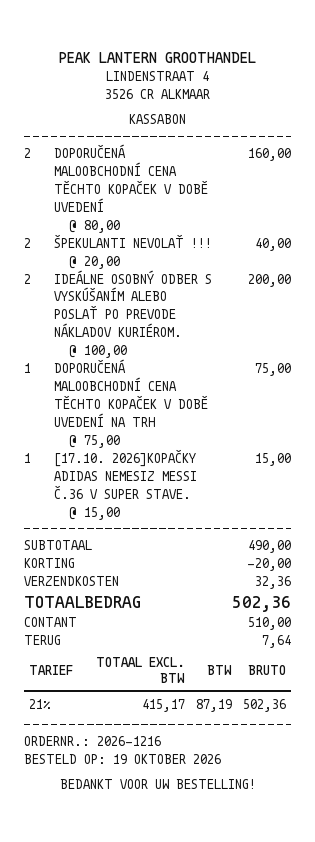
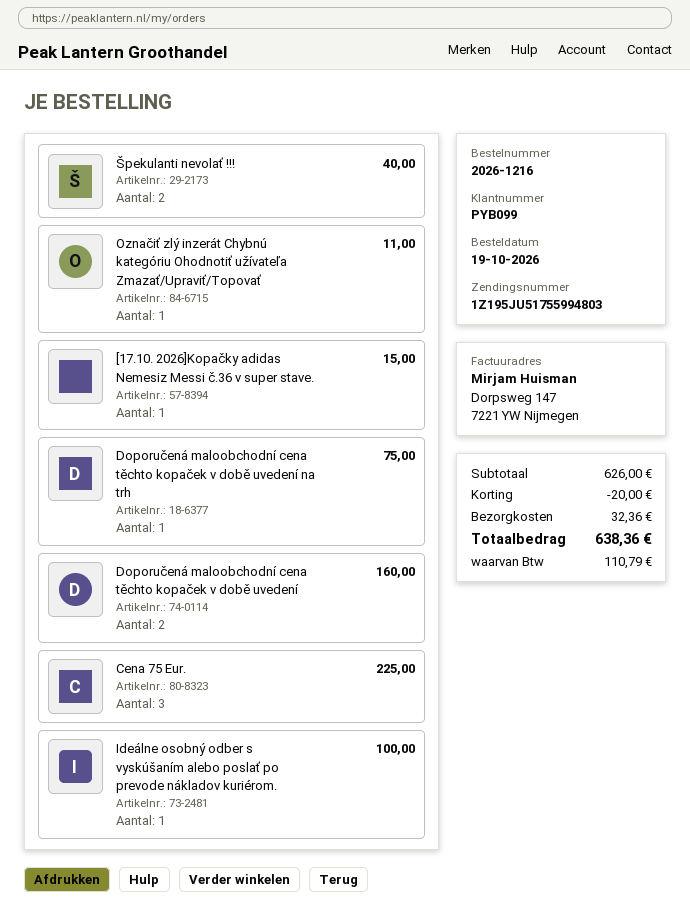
IDEÁLNE OSOBNÝ ODBER S VYSKÚŠANÍM ALEBO POSLAŤ PO PREVODE NÁKLADOV KURIÉROM.: 2 for 200.00 -> 1 for 100.00
Označiť zlý inzerát Chybnú kategóriu Ohodnotiť užívateľa Zmazať/Upraviť/Topovať: none -> 1 for 11.00
Cena 75 Eur.: none -> 3 for 225.00
subtotal: 490.00 -> 626.00
tax: 87.19 -> 110.79
total: 502.36 -> 638.36

